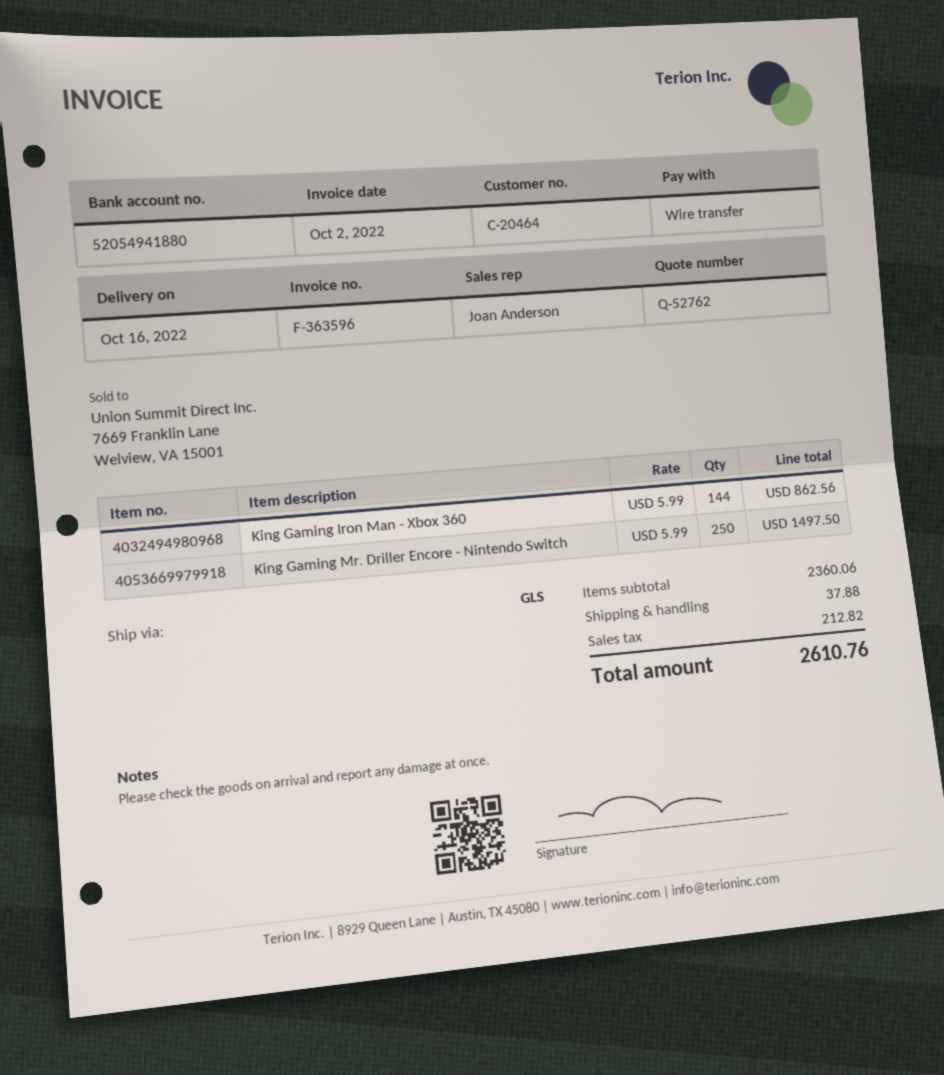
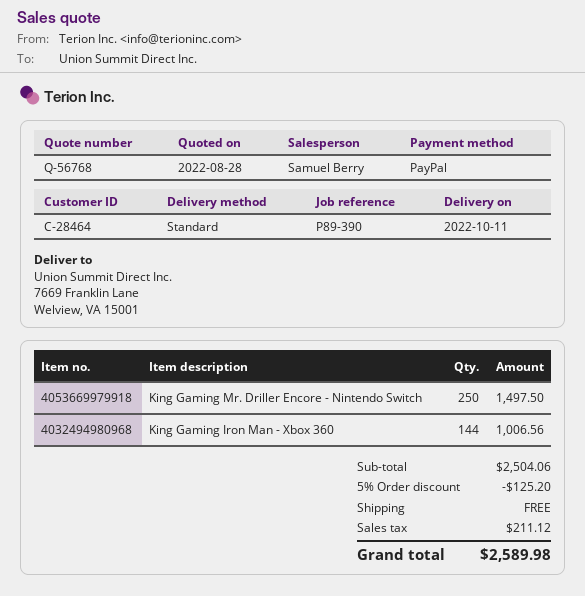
quote number: Q-52762 -> Q-56768
delivery date: 2022-10-16 -> 2022-10-11
customer number: C-20464 -> C-28464
sales rep: Joan Anderson -> Samuel Berry
payment method: bank transfer -> PayPal
shipping method: GLS -> standard
King Gaming Iron Man - Xbox 360: 144 for 862.56 -> 144 for 1006.56
subtotal: 2360.06 -> 2504.06
discount: none -> 5% = 125.20
shipping: 37.88 -> 0.00
tax: 212.82 -> 211.12
total: 2610.76 -> 2589.98

